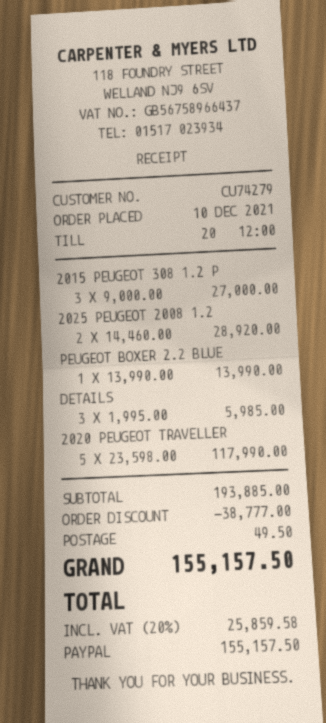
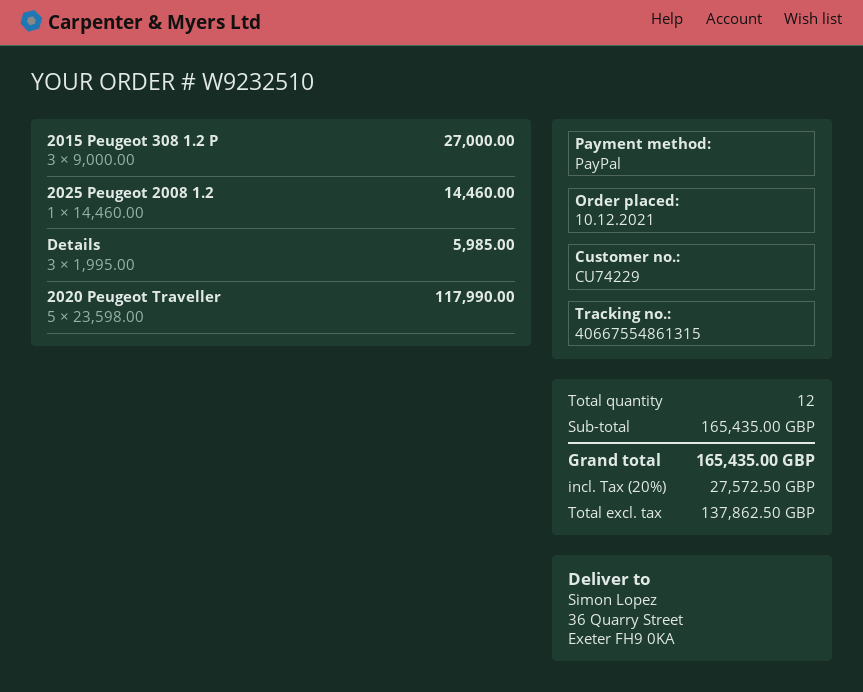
customer number: CU74279 -> CU74229
2025 PEUGEOT 2008 1.2: 2 x 14460.00 = 28920.00 -> 1 x 14460.00 = 14460.00
PEUGEOT BOXER 2.2 BLUE: 1 x 13990.00 = 13990.00 -> none
subtotal: 193885.00 -> 165435.00
discount: 38777.00 -> none
shipping: 49.50 -> none
tax: 20% = 25859.58 -> 20% = 27572.50
total: 155157.50 -> 165435.00

